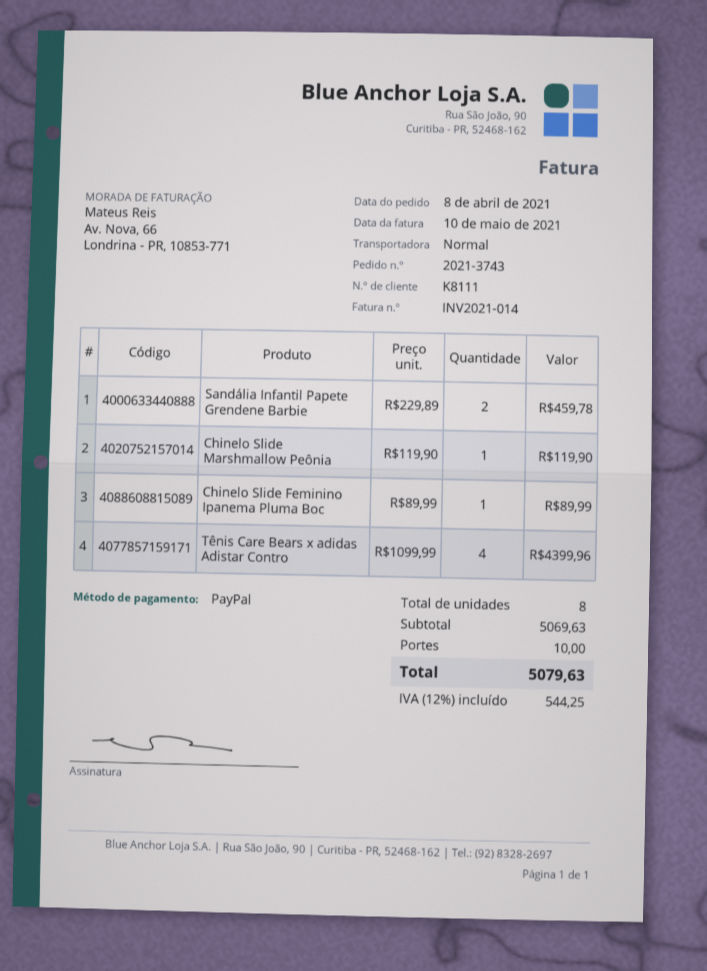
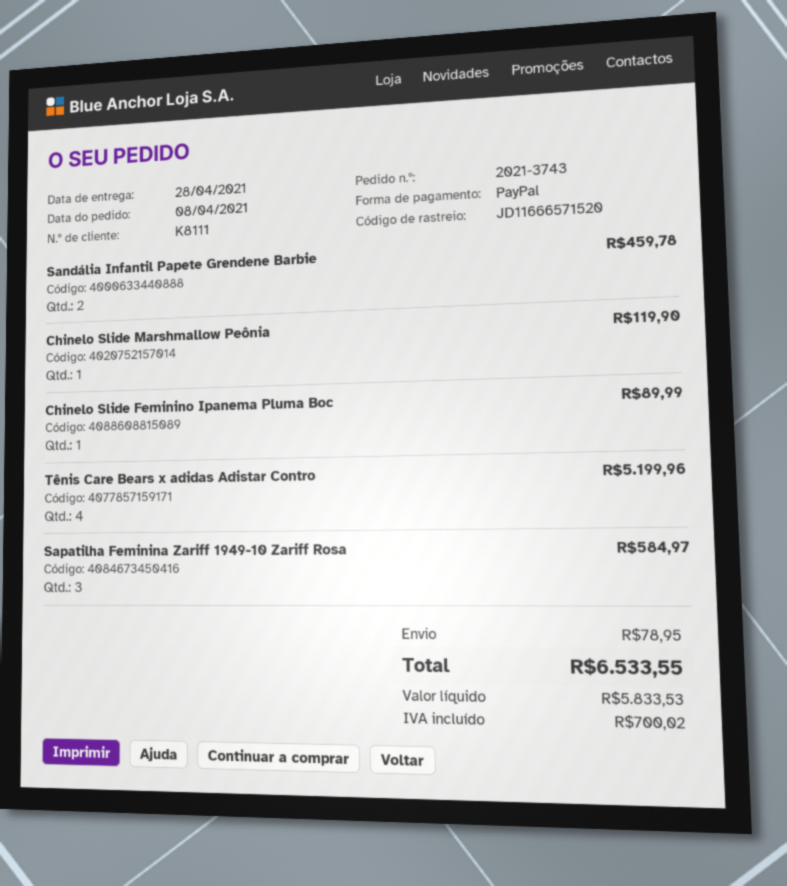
Tênis Care Bears x adidas Adistar Contro: 4 for 4399.96 -> 4 for 5199.96
Sapatilha Feminina Zariff 1949-10 Zariff Rosa: none -> 3 for 584.97
shipping: 10.00 -> 78.95
tax: 544.25 -> 700.02
total: 5079.63 -> 6533.55

